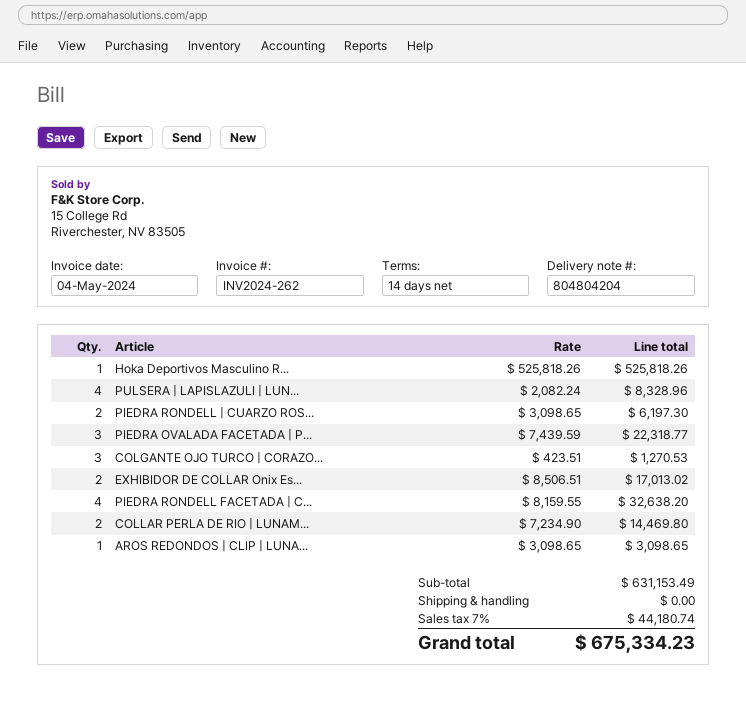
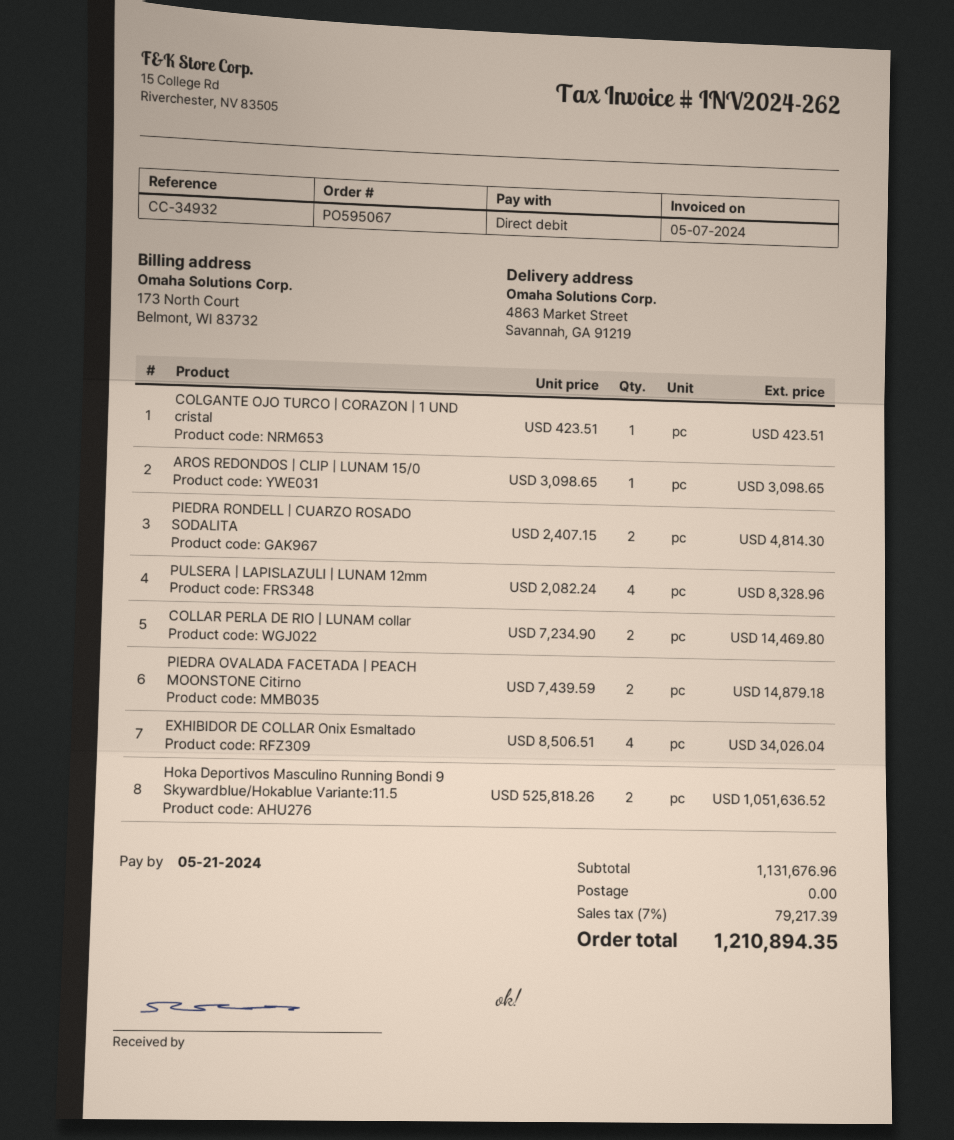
invoice date: 2024-05-04 -> 2024-05-07
Hoka Deportivos Masculino R...: 1 x 525818.26 = 525818.26 -> 2 x 525818.26 = 1051636.52
PIEDRA RONDELL | CUARZO ROS...: 2 x 3098.65 = 6197.30 -> 2 x 2407.15 = 4814.30
PIEDRA OVALADA FACETADA | P...: 3 x 7439.59 = 22318.77 -> 2 x 7439.59 = 14879.18
COLGANTE OJO TURCO | CORAZO...: 3 x 423.51 = 1270.53 -> 1 x 423.51 = 423.51
EXHIBIDOR DE COLLAR Onix Es...: 2 x 8506.51 = 17013.02 -> 4 x 8506.51 = 34026.04
PIEDRA RONDELL FACETADA | C...: 4 x 8159.55 = 32638.20 -> none
subtotal: 631153.49 -> 1131676.96
tax: 7% = 44180.74 -> 7% = 79217.39
total: 675334.23 -> 1210894.35

